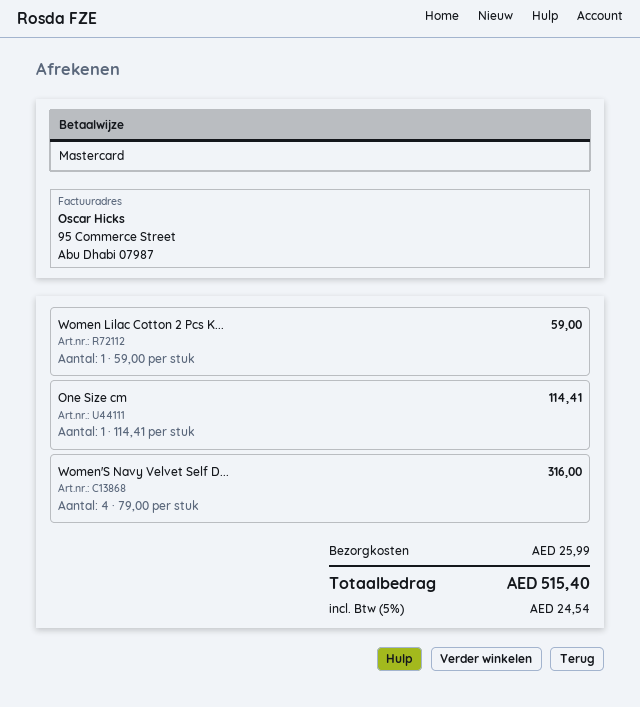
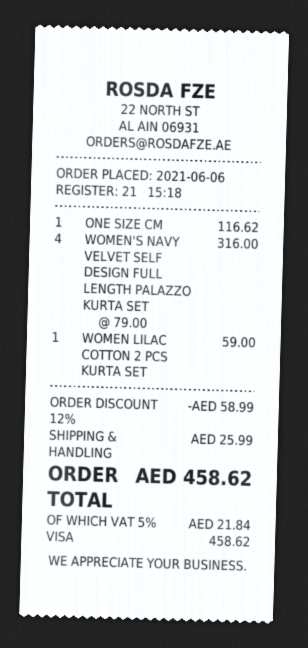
payment method: Mastercard -> Visa
One Size cm: 1 x 114.41 = 114.41 -> 1 x 116.62 = 116.62
discount: none -> 12% = 58.99
tax: 5% = 24.54 -> 5% = 21.84
total: 515.40 -> 458.62

